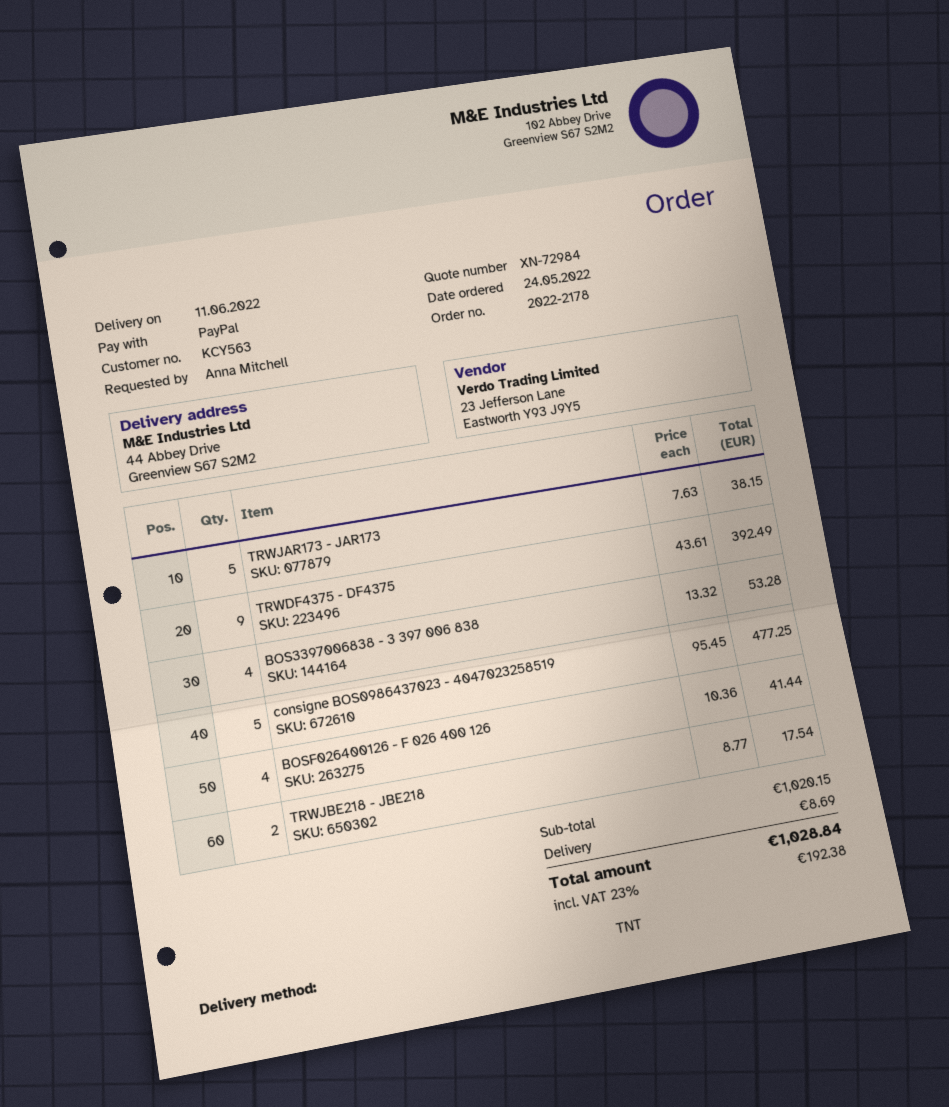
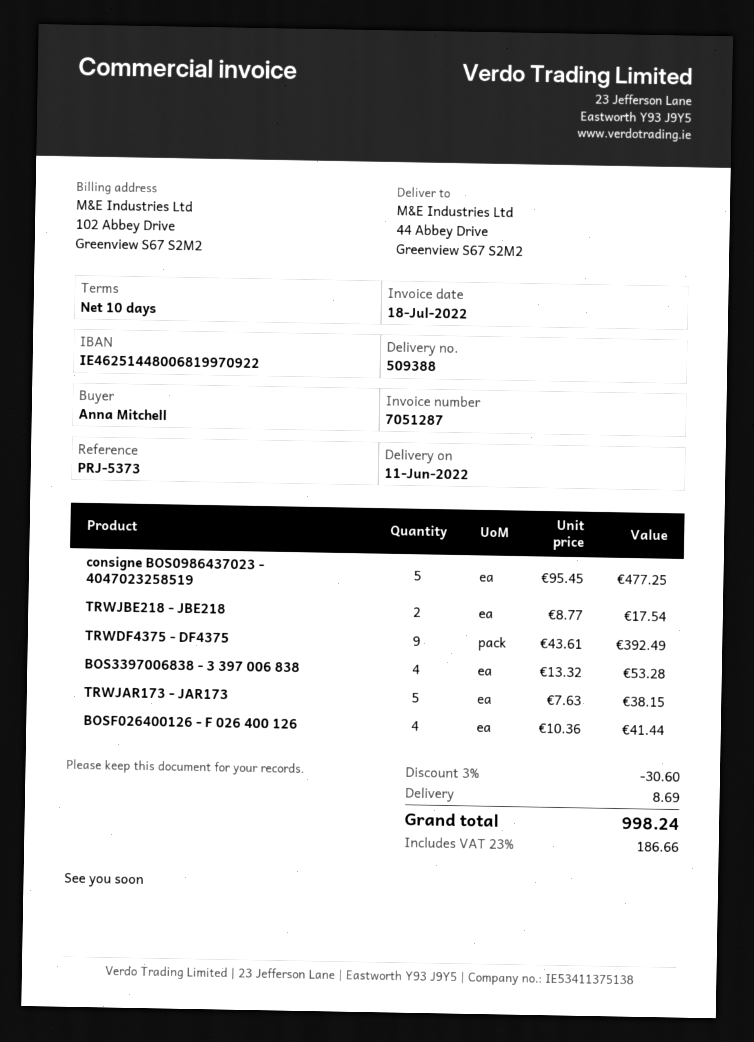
discount: none -> 3% = 30.60
tax: 23% = 192.38 -> 23% = 186.66
total: 1028.84 -> 998.24

